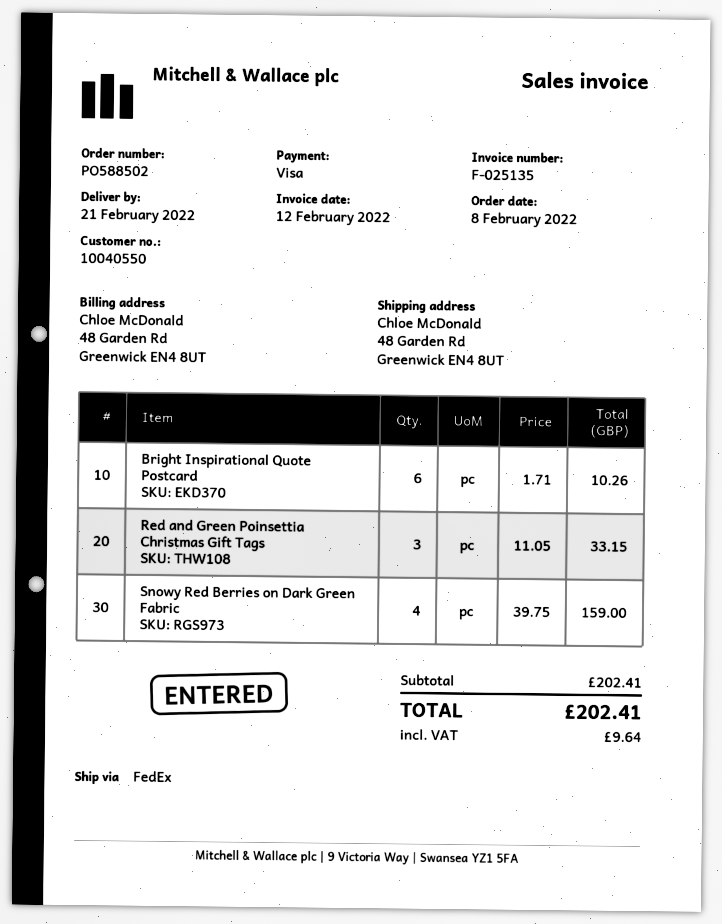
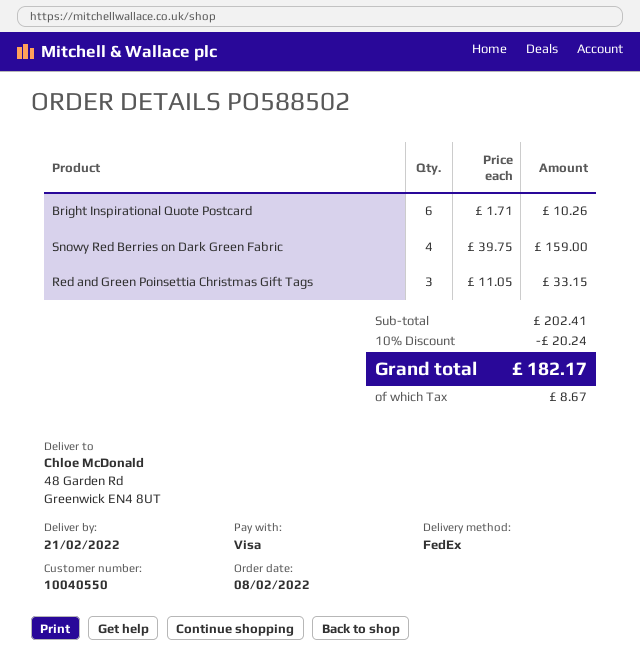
discount: none -> 10% = 20.24
tax: 9.64 -> 8.67
total: 202.41 -> 182.17

